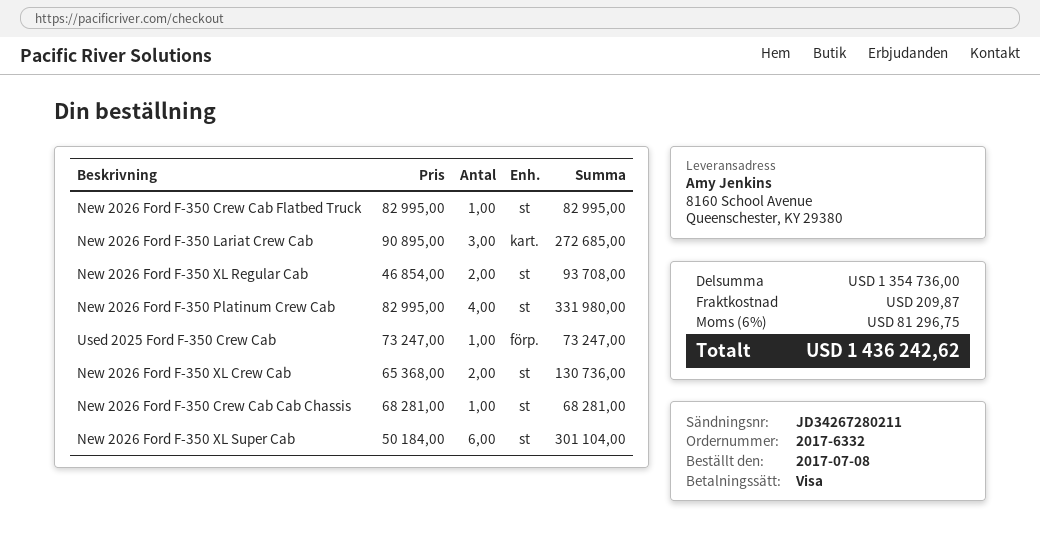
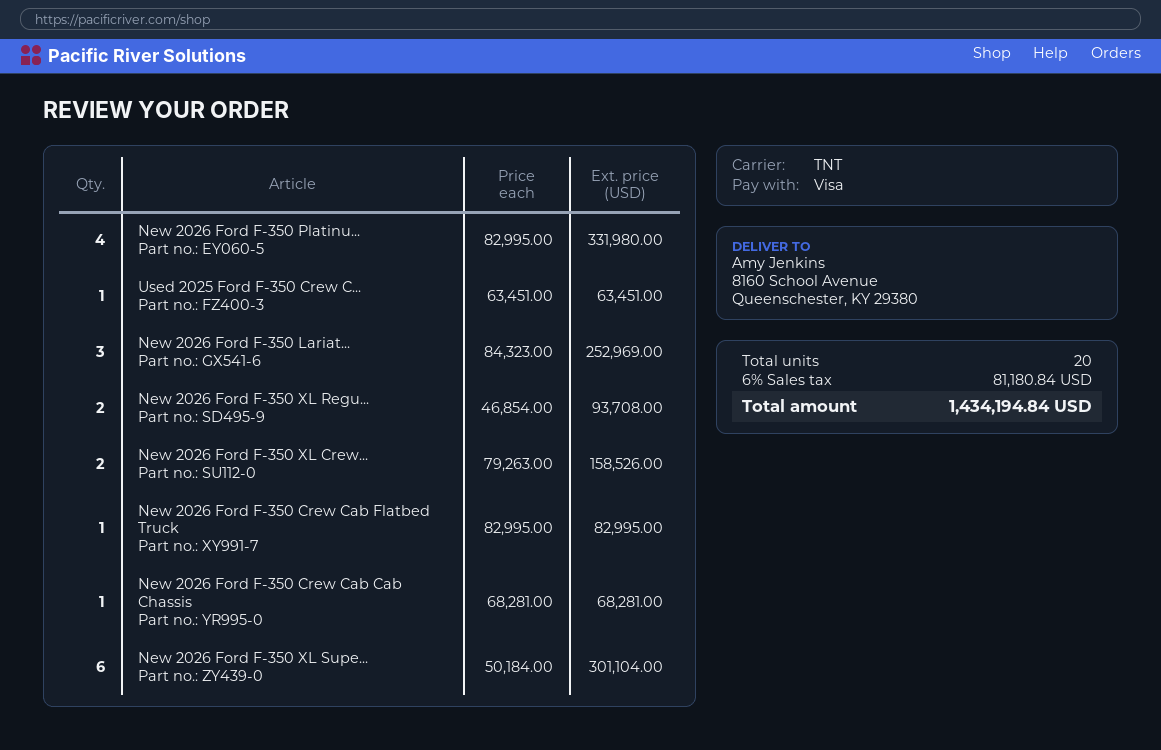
New 2026 Ford F-350 Lariat Crew Cab: 3 x 90895.00 = 272685.00 -> 3 x 84323.00 = 252969.00
Used 2025 Ford F-350 Crew Cab: 1 x 73247.00 = 73247.00 -> 1 x 63451.00 = 63451.00
New 2026 Ford F-350 XL Crew Cab: 2 x 65368.00 = 130736.00 -> 2 x 79263.00 = 158526.00
shipping: 209.87 -> none
tax: 6% = 81296.75 -> 6% = 81180.84
total: 1436242.62 -> 1434194.84

